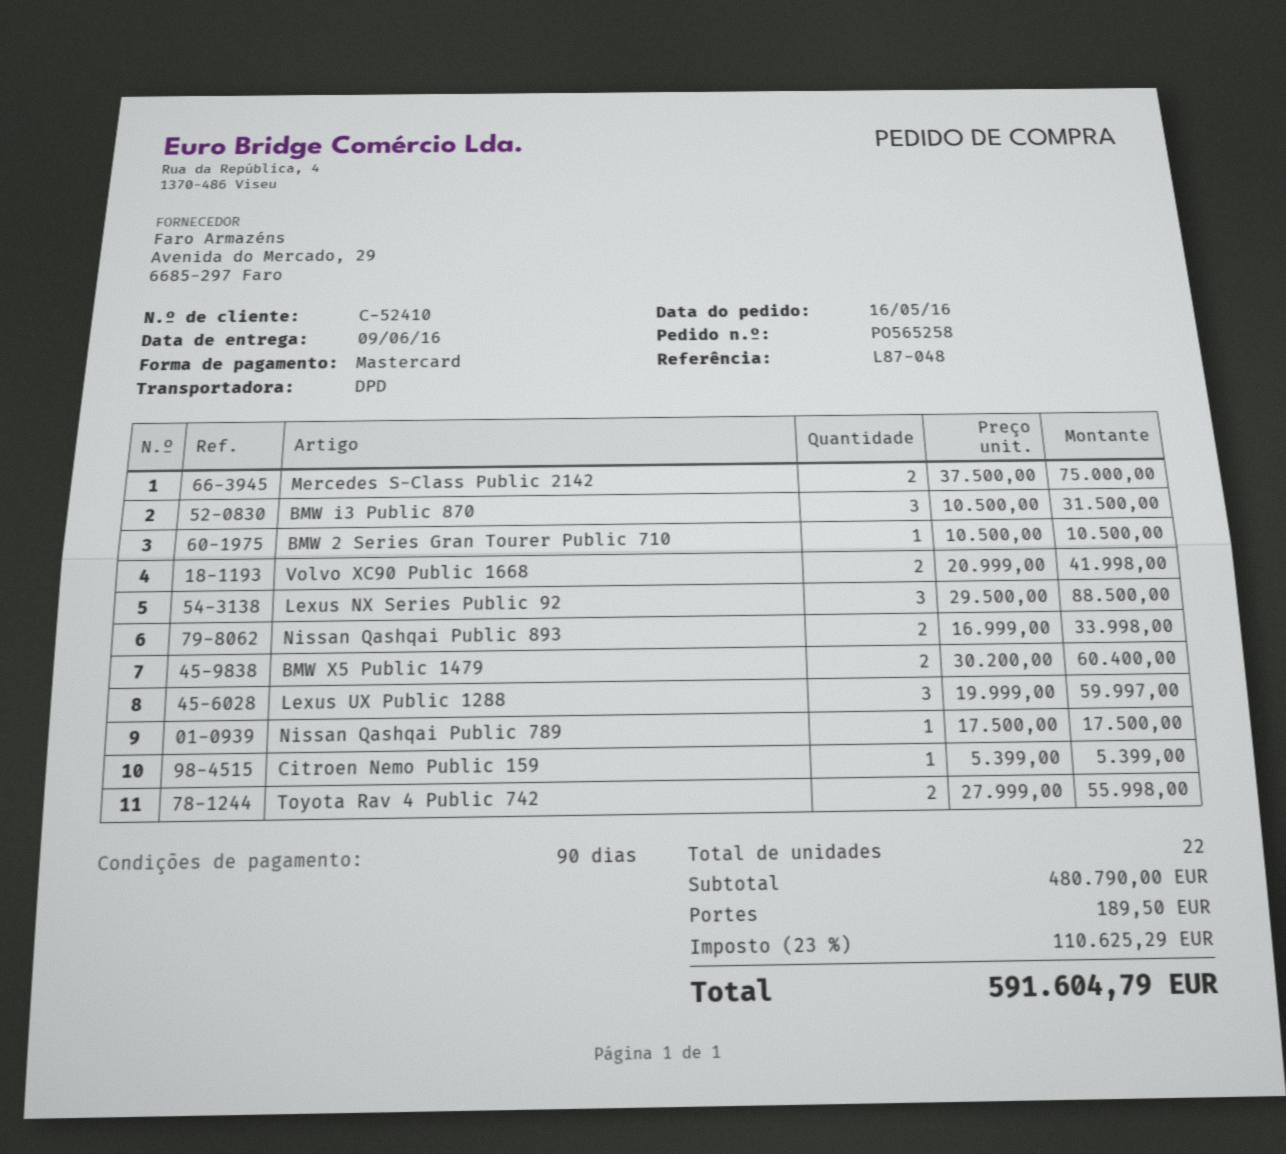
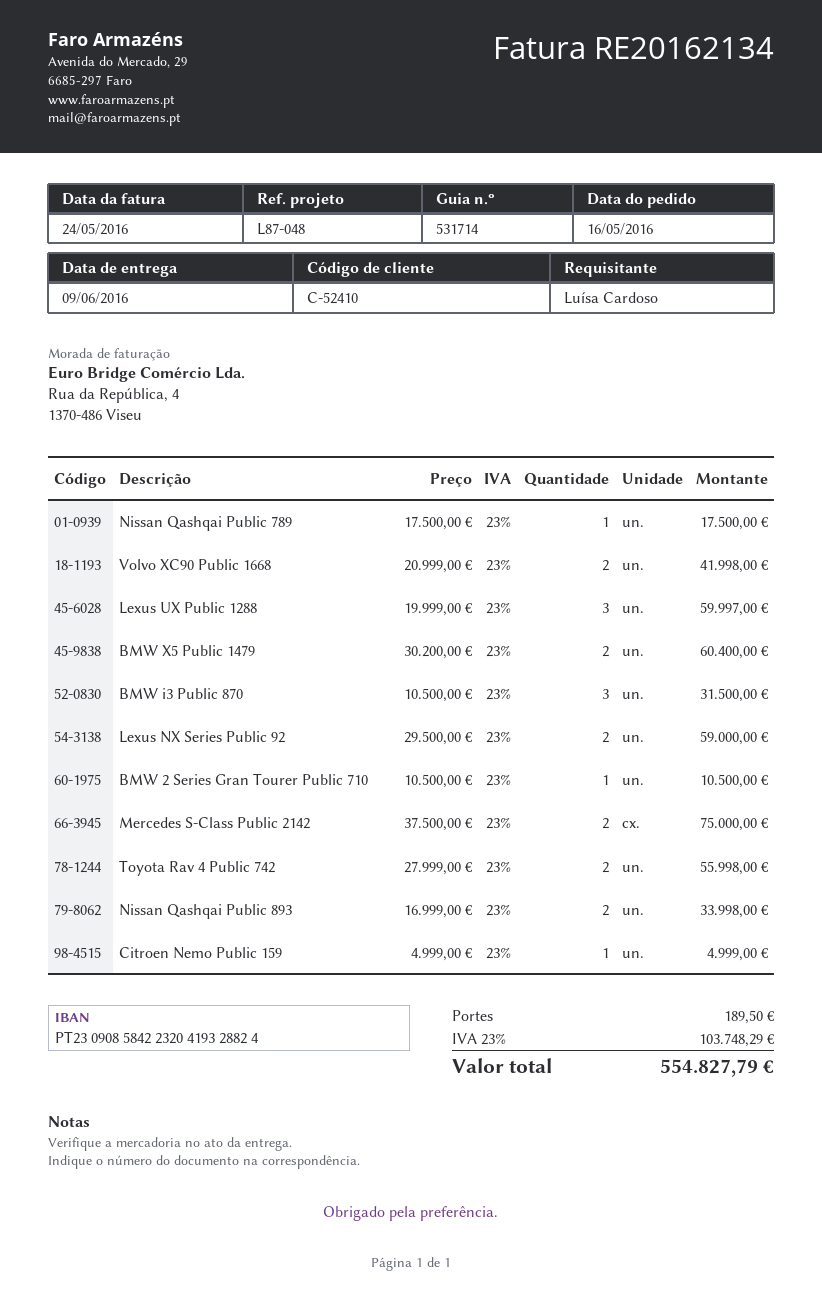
Lexus NX Series Public 92: 3 x 29500.00 = 88500.00 -> 2 x 29500.00 = 59000.00
Citroen Nemo Public 159: 1 x 5399.00 = 5399.00 -> 1 x 4999.00 = 4999.00
tax: 23% = 110625.29 -> 23% = 103748.29
total: 591604.79 -> 554827.79

